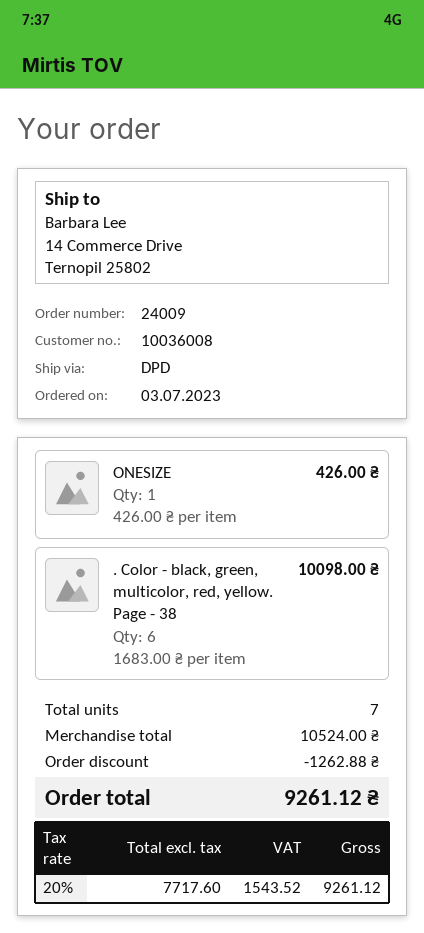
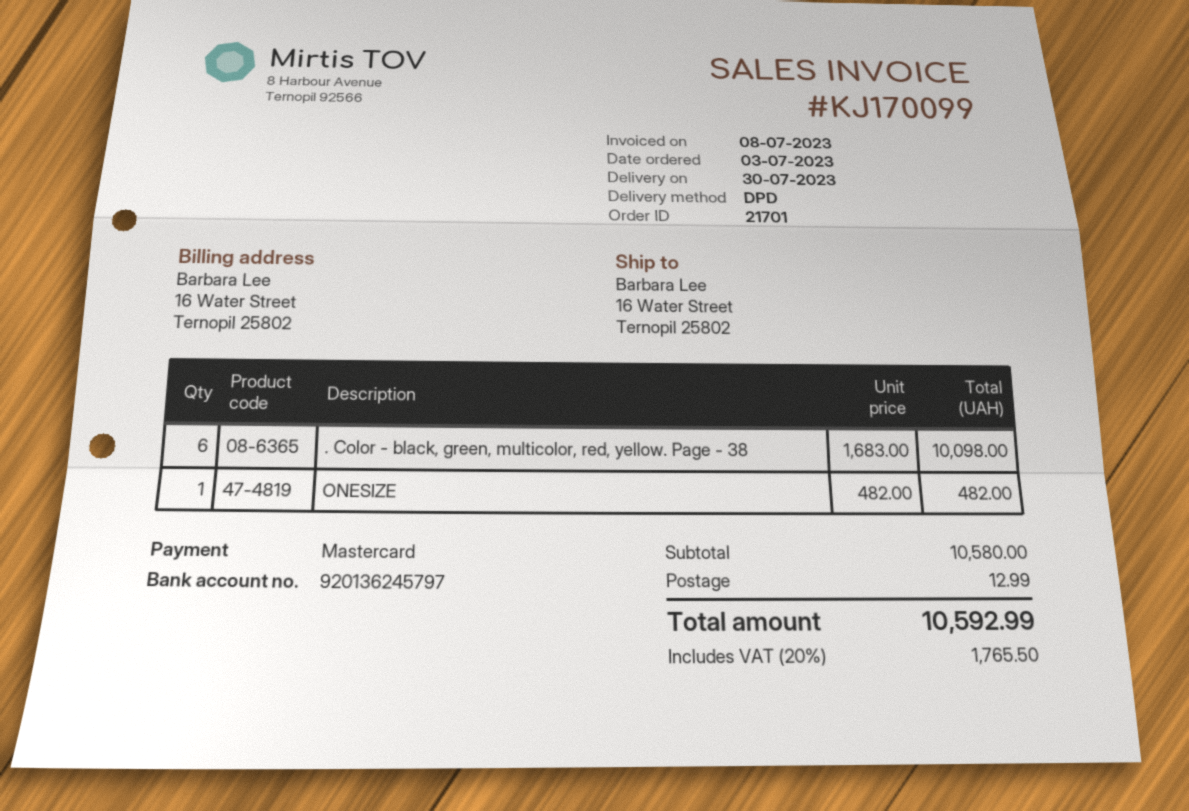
order number: 24009 -> 21701
ship to: 14 Commerce Drive, Ternopil 25802 -> 16 Water Street, Ternopil 25802
ONESIZE: 1 x 426.00 = 426.00 -> 1 x 482.00 = 482.00
subtotal: 10524.00 -> 10580.00
discount: 1262.88 -> none
shipping: none -> 12.99
tax: 20% = 1543.52 -> 20% = 1765.50
total: 9261.12 -> 10592.99

